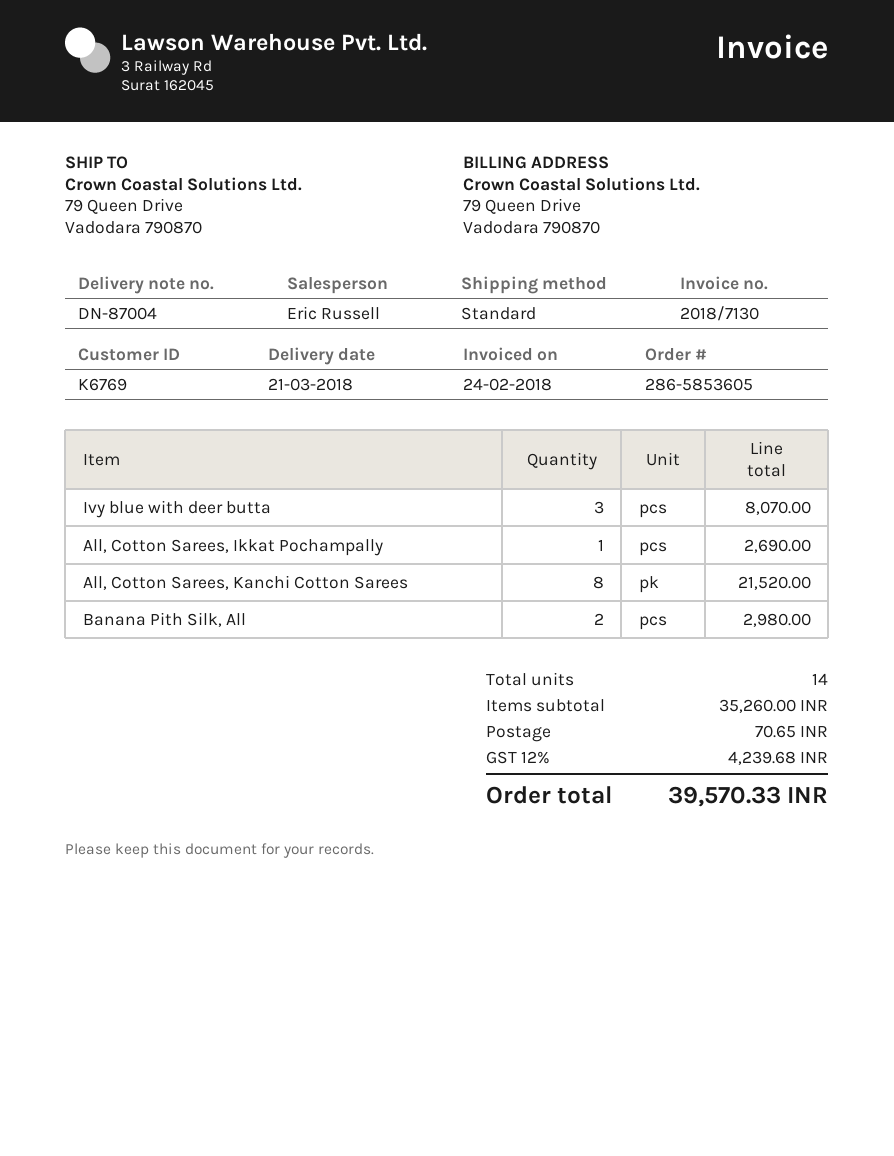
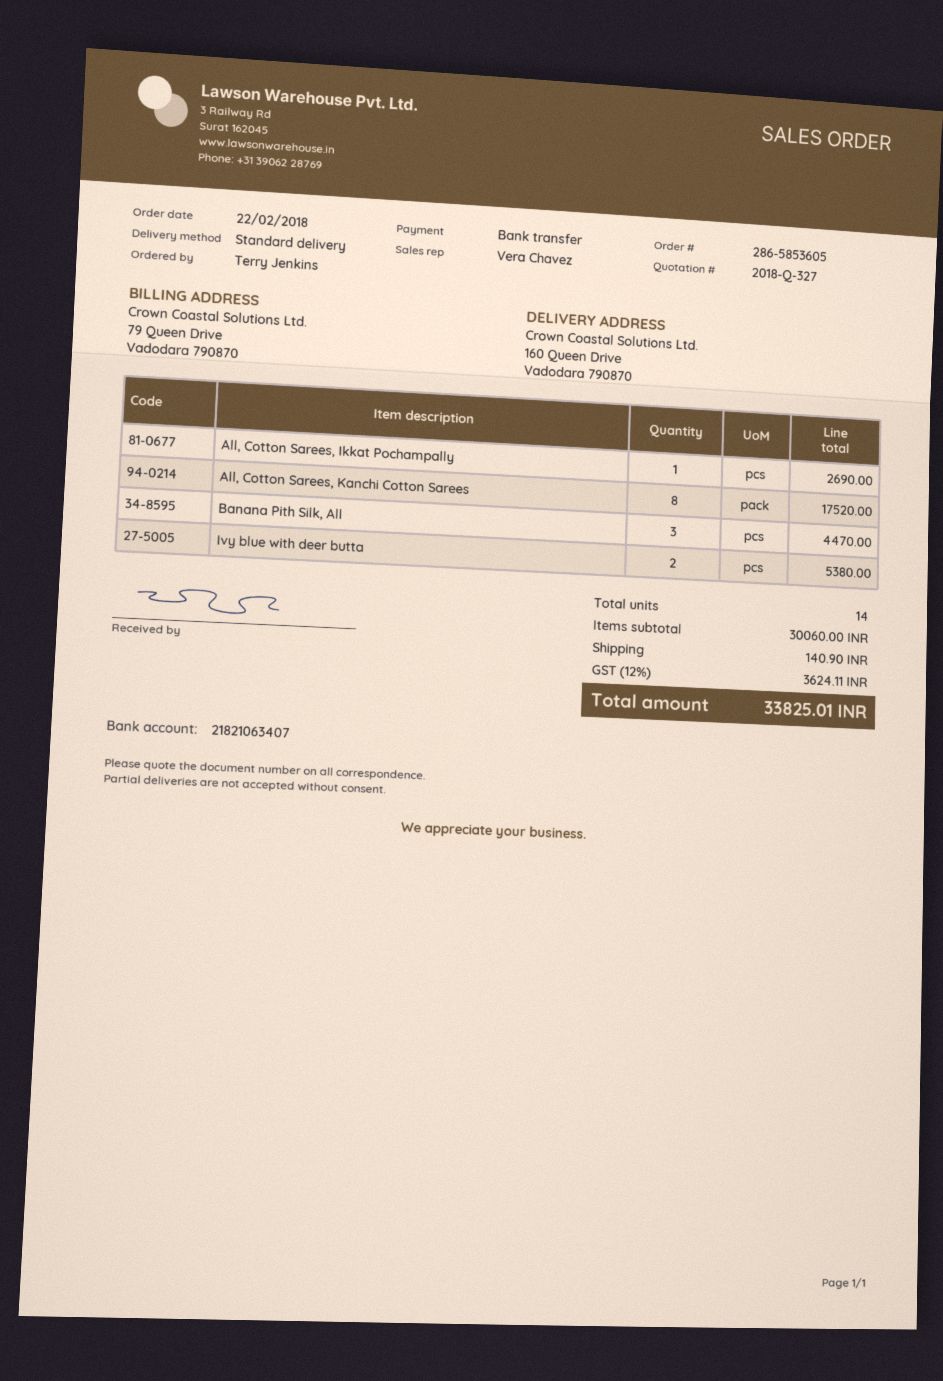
sales rep: Eric Russell -> Vera Chavez
ship to: 79 Queen Drive, Vadodara 790870 -> 160 Queen Drive, Vadodara 790870
Ivy blue with deer butta: 3 for 8070.00 -> 2 for 5380.00
All, Cotton Sarees, Kanchi Cotton Sarees: 8 for 21520.00 -> 8 for 17520.00
Banana Pith Silk, All: 2 for 2980.00 -> 3 for 4470.00
subtotal: 35260.00 -> 30060.00
shipping: 70.65 -> 140.90
tax: 12% = 4239.68 -> 12% = 3624.11
total: 39570.33 -> 33825.01

